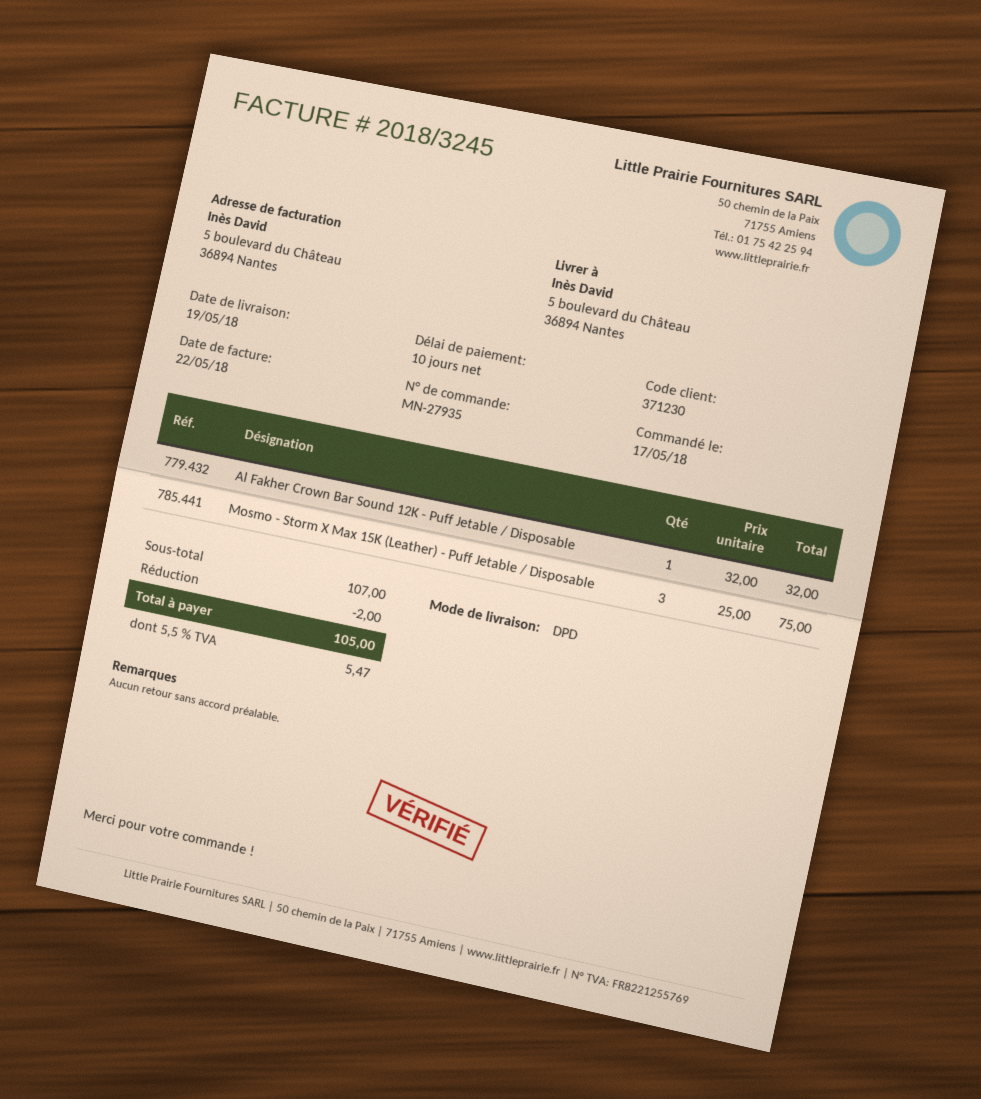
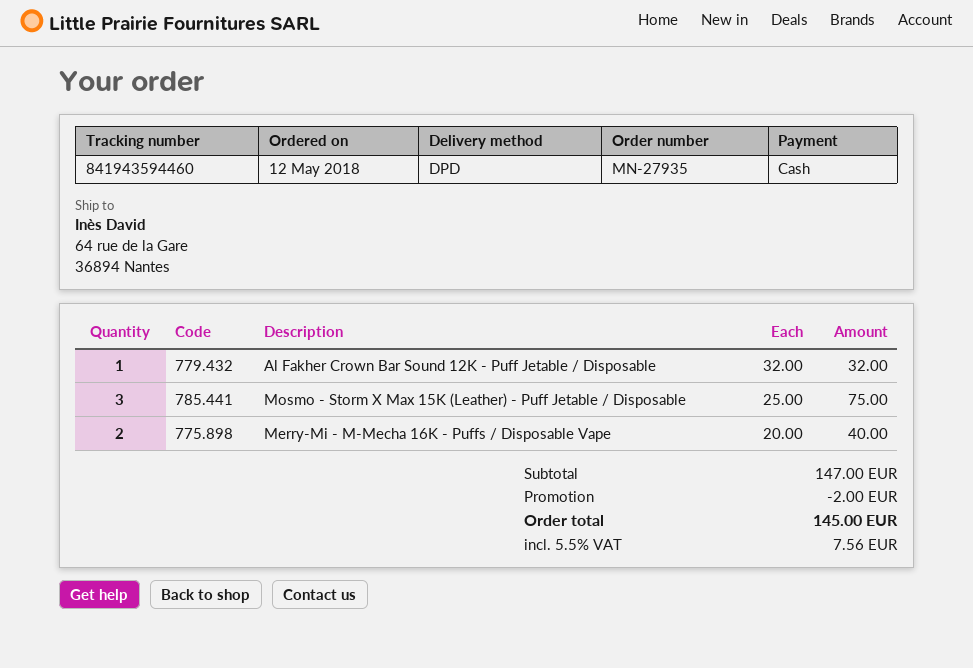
order date: 2018-05-17 -> 2018-05-12
ship to: 5 boulevard du Château, 36894 Nantes -> 64 rue de la Gare, 36894 Nantes
Merry-Mi - M-Mecha 16K - Puffs / Disposable Vape: none -> 2 x 20.00 = 40.00
subtotal: 107.00 -> 147.00
tax: 5.5% = 5.47 -> 5.5% = 7.56
total: 105.00 -> 145.00

